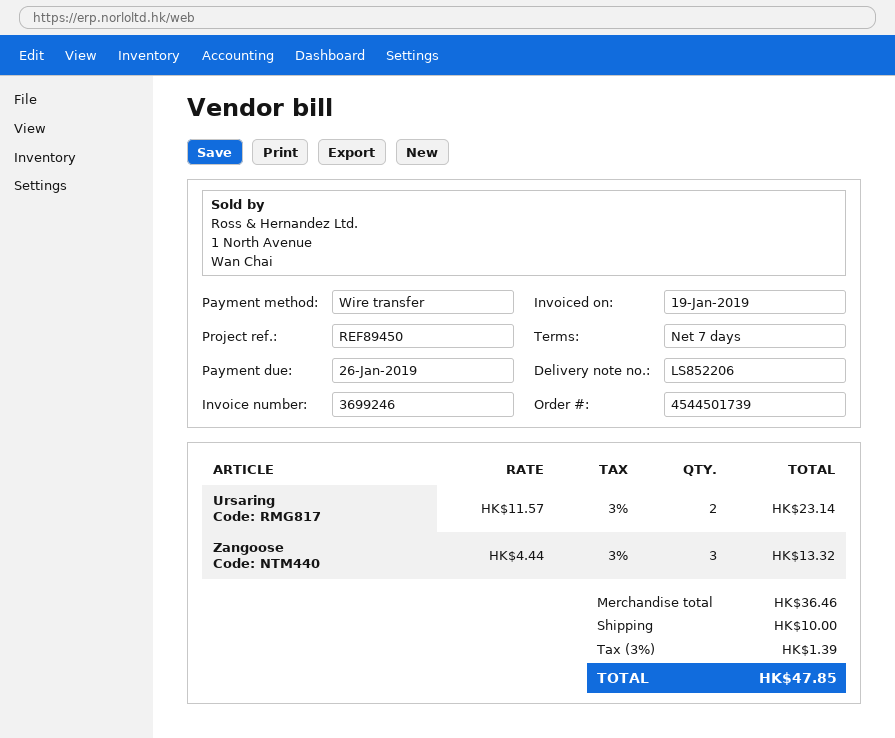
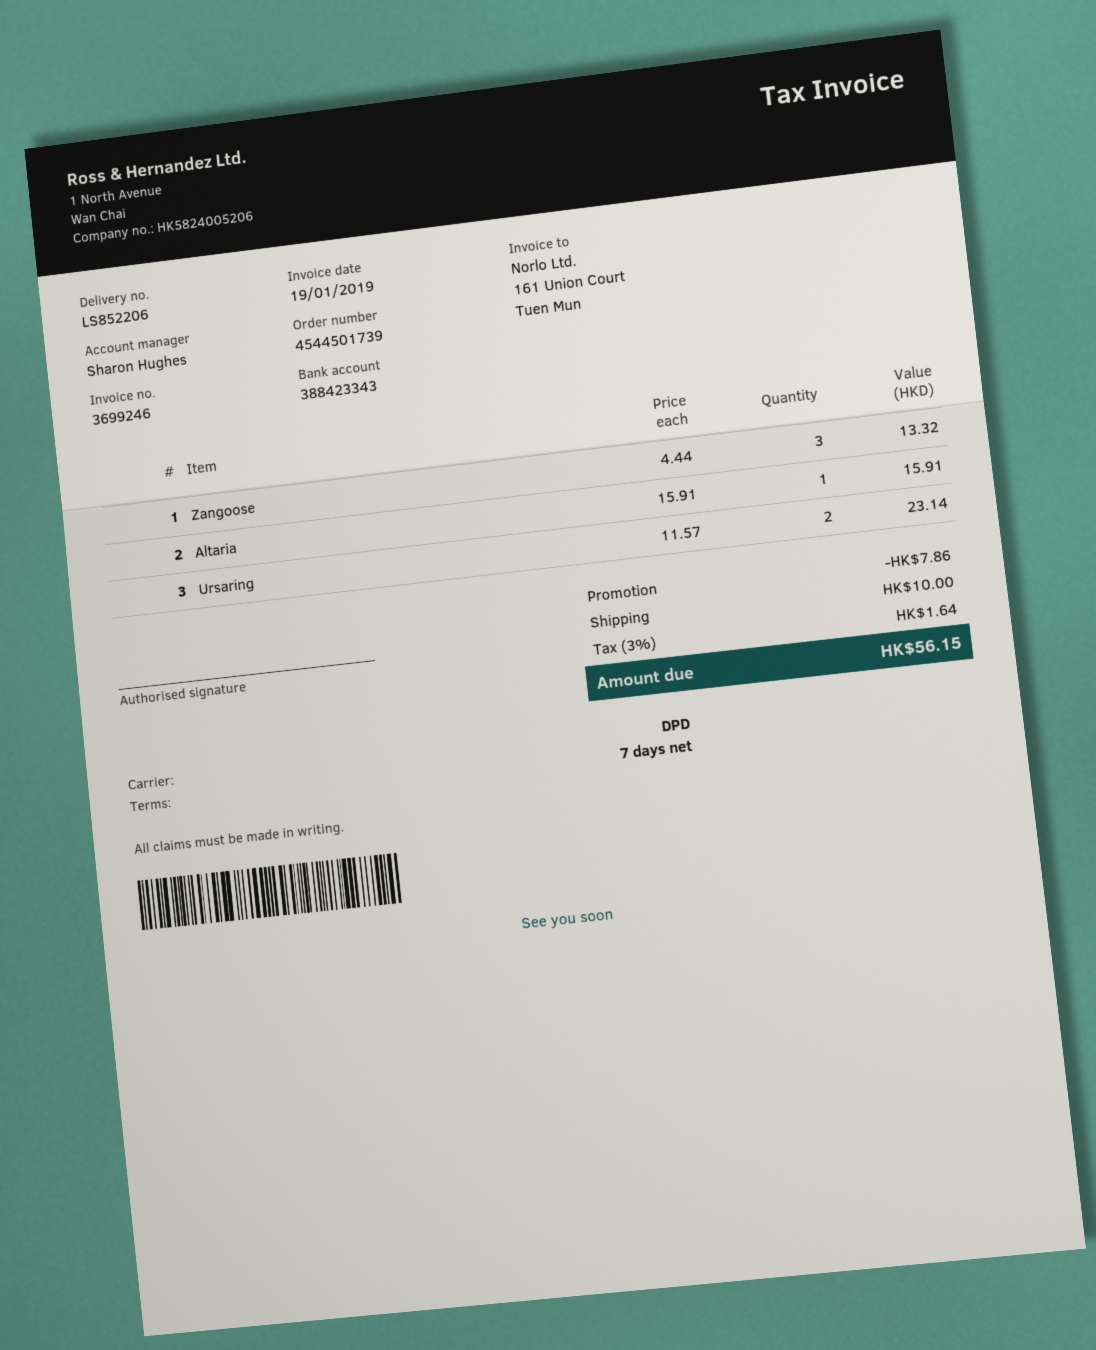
Altaria: none -> 1 x 15.91 = 15.91
discount: none -> 7.86
tax: 3% = 1.39 -> 3% = 1.64
total: 47.85 -> 56.15

